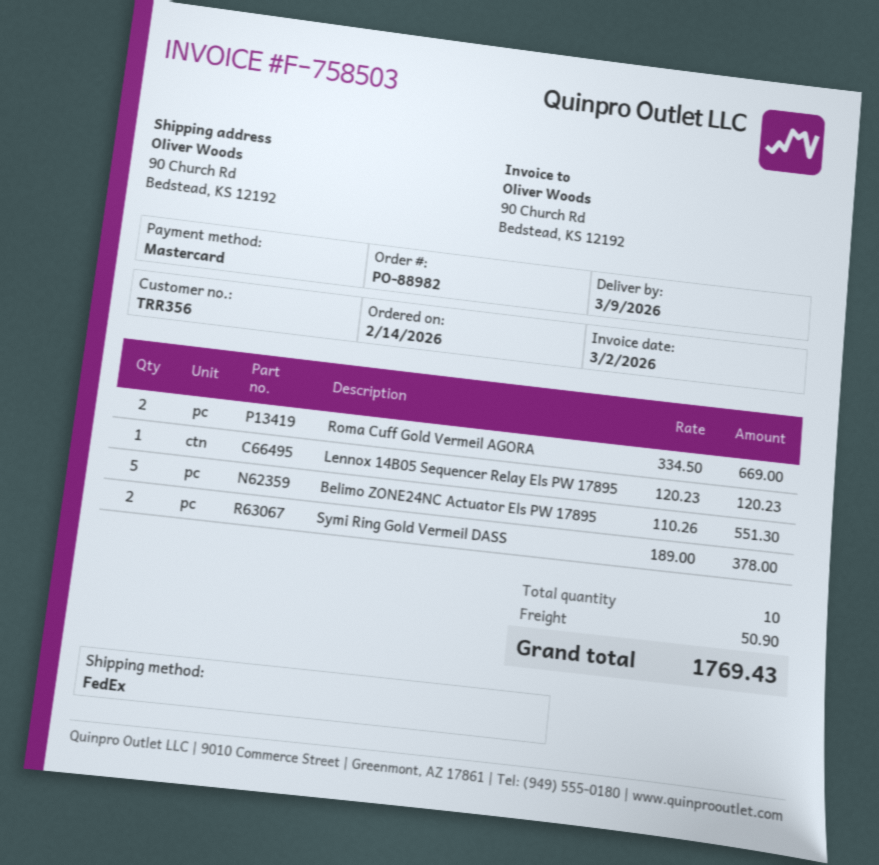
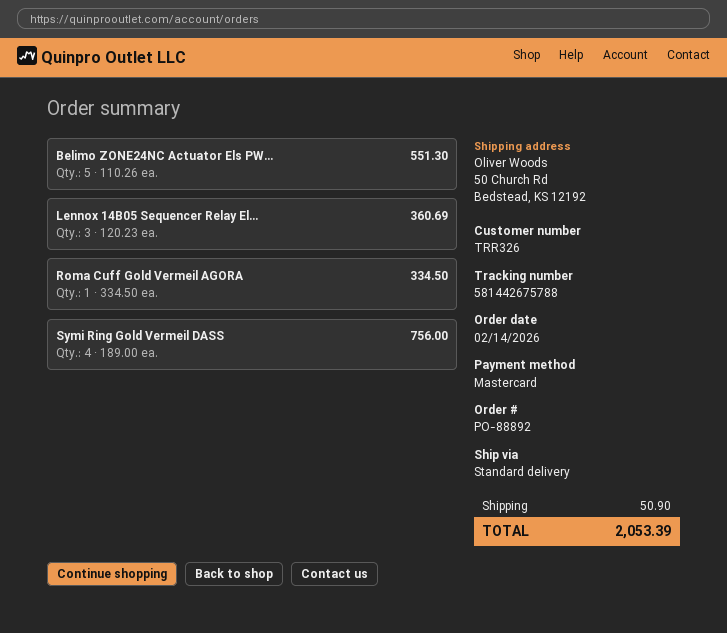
order number: PO-88982 -> PO-88892
customer number: TRR356 -> TRR326
shipping method: FedEx -> standard
ship to: 90 Church Rd, Bedstead, KS 12192 -> 50 Church Rd, Bedstead, KS 12192
Roma Cuff Gold Vermeil AGORA: 2 x 334.50 = 669.00 -> 1 x 334.50 = 334.50
Lennox 14B05 Sequencer Relay Els PW 17895: 1 x 120.23 = 120.23 -> 3 x 120.23 = 360.69
Symi Ring Gold Vermeil DASS: 2 x 189.00 = 378.00 -> 4 x 189.00 = 756.00
total: 1769.43 -> 2053.39

